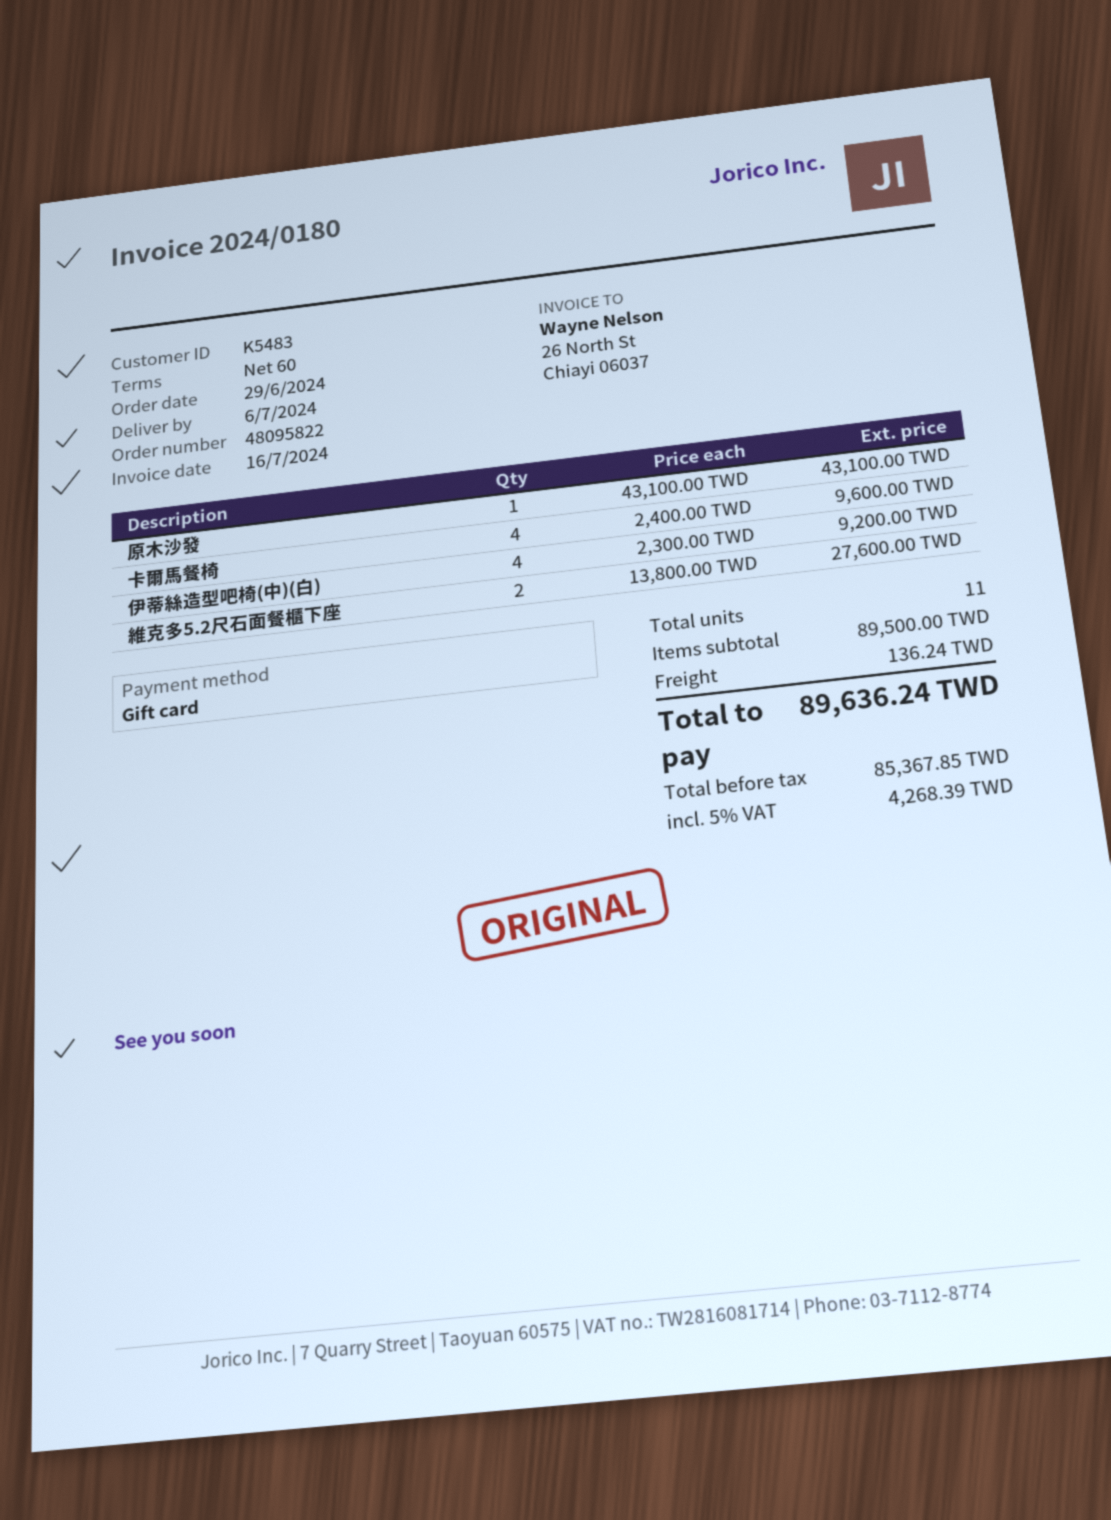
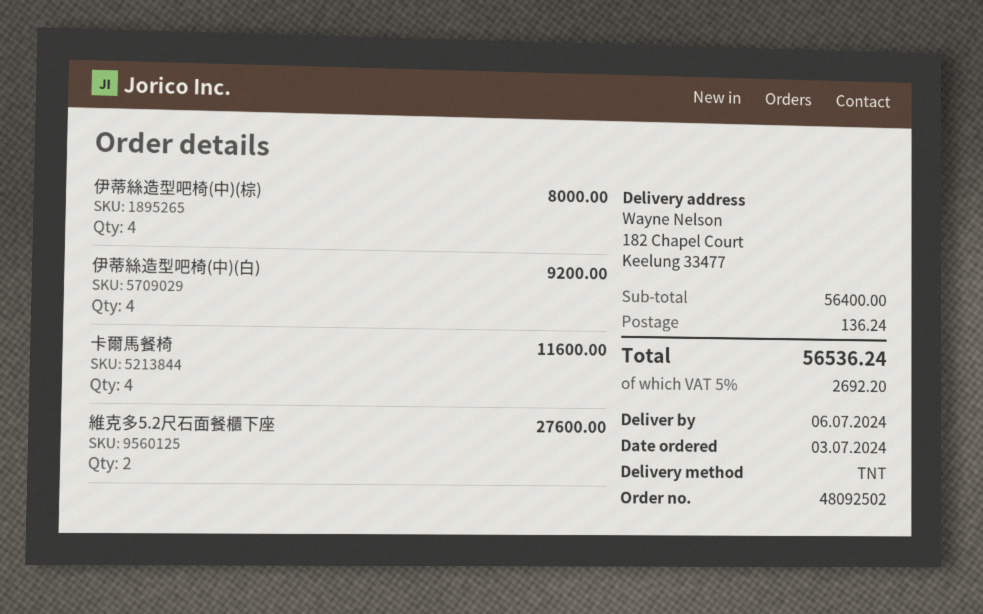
order number: 48095822 -> 48092502
order date: 2024-06-29 -> 2024-07-03
原木沙發: 1 for 43100.00 -> none
卡爾馬餐椅: 4 for 9600.00 -> 4 for 11600.00
伊蒂絲造型吧椅(中)(棕): none -> 4 for 8000.00
subtotal: 89500.00 -> 56400.00
tax: 5% = 4268.39 -> 5% = 2692.20
total: 89636.24 -> 56536.24

